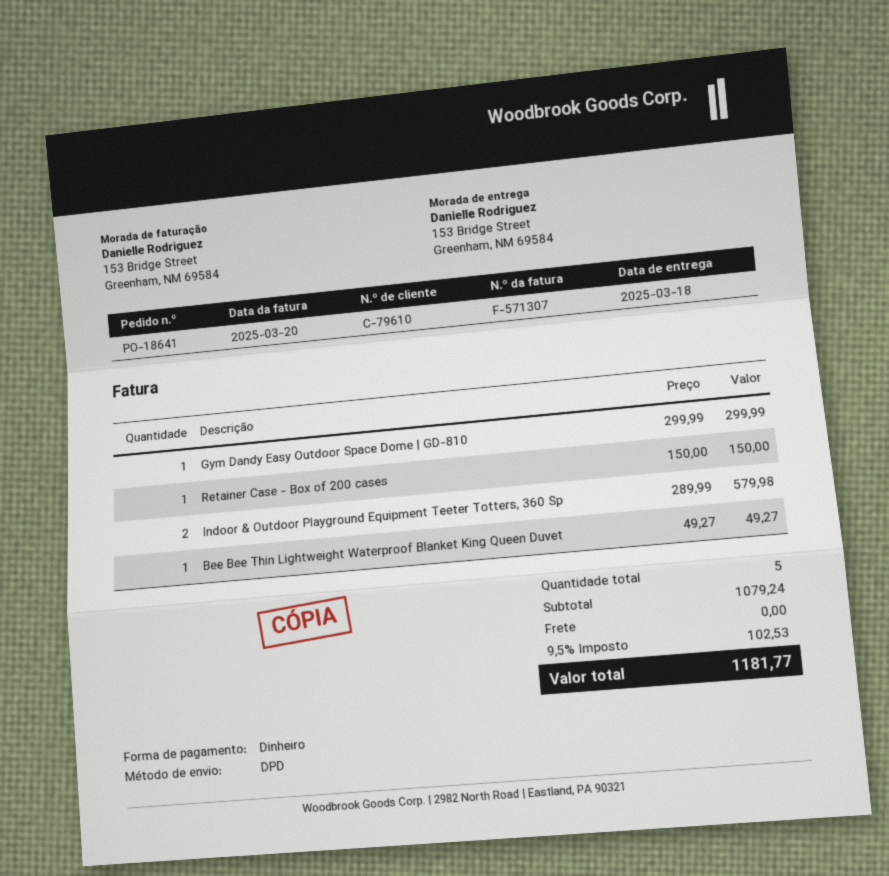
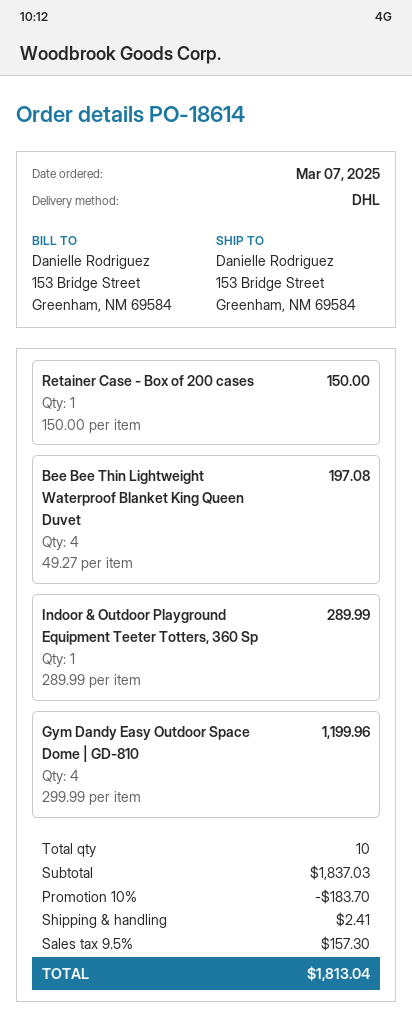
order number: PO-18641 -> PO-18614
shipping method: DPD -> DHL
Gym Dandy Easy Outdoor Space Dome | GD-810: 1 x 299.99 = 299.99 -> 4 x 299.99 = 1199.96
Indoor & Outdoor Playground Equipment Teeter Totters, 360 Sp: 2 x 289.99 = 579.98 -> 1 x 289.99 = 289.99
Bee Bee Thin Lightweight Waterproof Blanket King Queen Duvet: 1 x 49.27 = 49.27 -> 4 x 49.27 = 197.08
total quantity: 5 -> 10
subtotal: 1079.24 -> 1837.03
discount: none -> 10% = 183.70
shipping: 0.00 -> 2.41
tax: 9.5% = 102.53 -> 9.5% = 157.30
total: 1181.77 -> 1813.04

